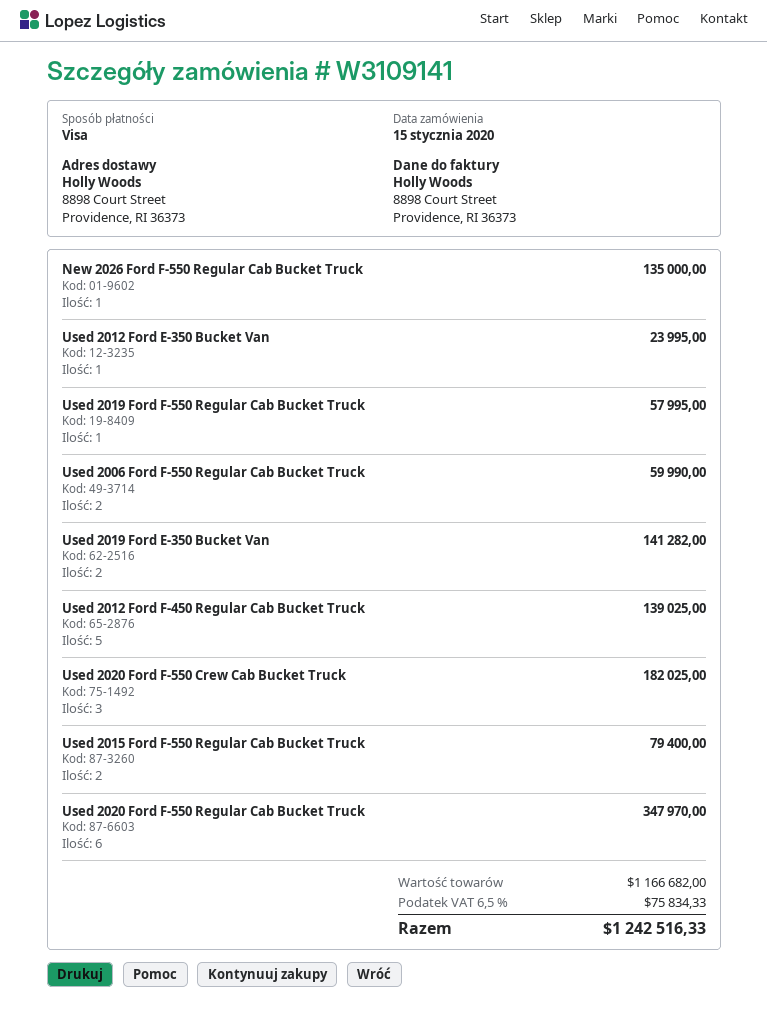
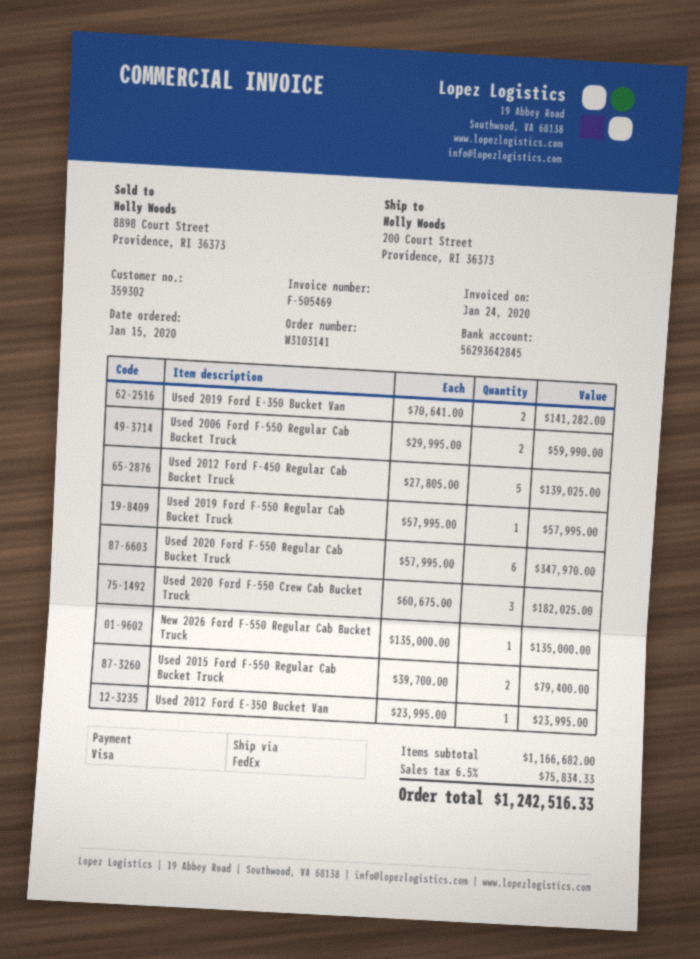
order number: W3109141 -> W3103141
ship to: 8898 Court Street, Providence, RI 36373 -> 200 Court Street, Providence, RI 36373

